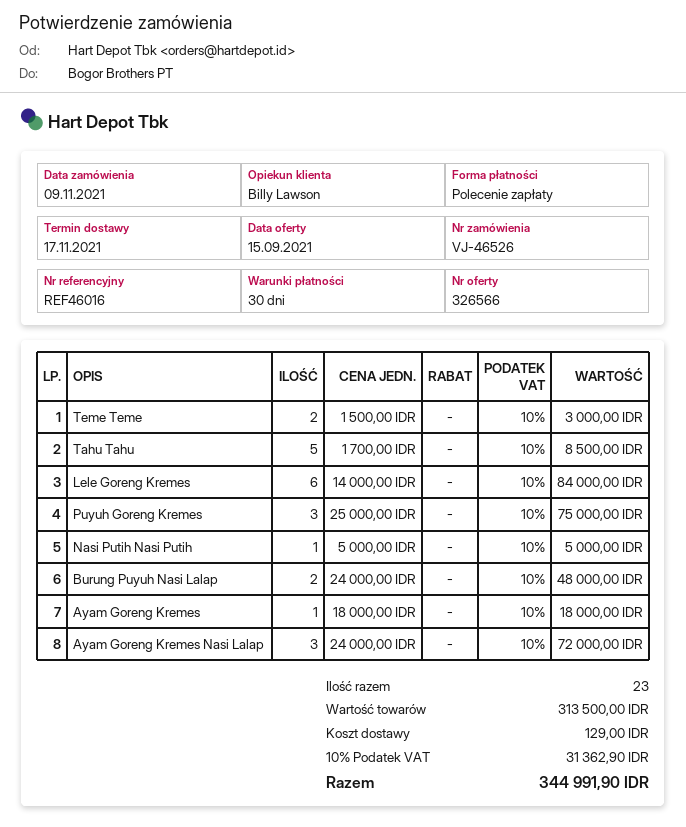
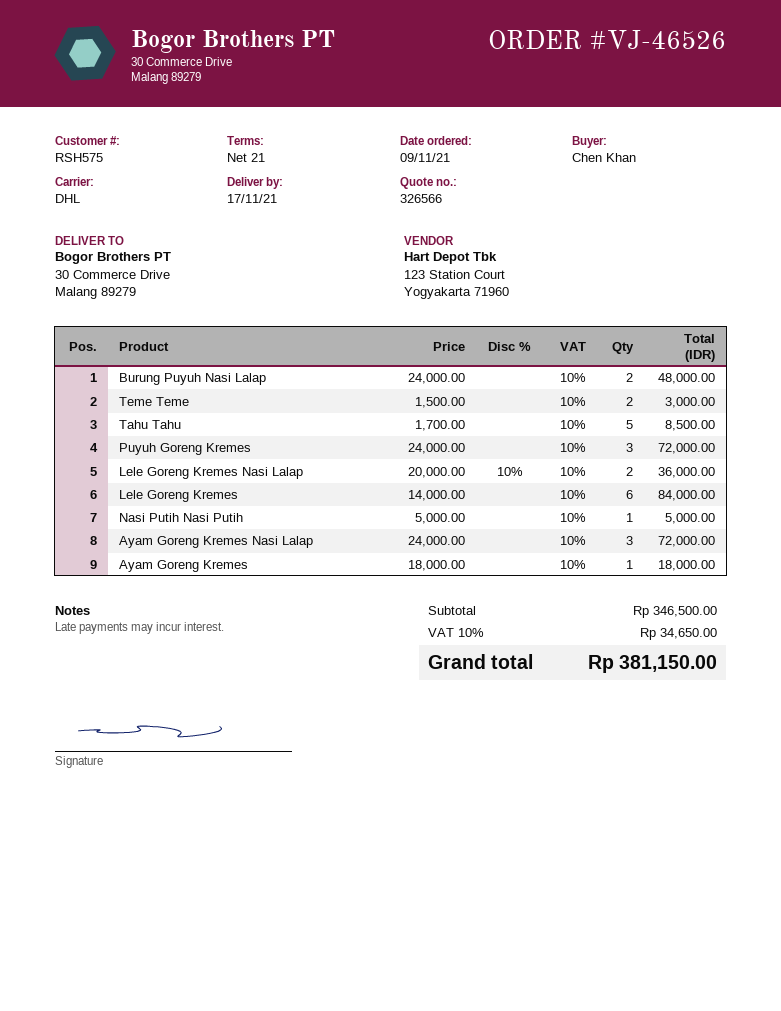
payment terms: 30 days -> 21 days
Puyuh Goreng Kremes: 3 x 25000.00 = 75000.00 -> 3 x 24000.00 = 72000.00
Lele Goreng Kremes Nasi Lalap: none -> 2 x 20000.00 - 10% = 36000.00
subtotal: 313500.00 -> 346500.00
shipping: 129.00 -> none
tax: 10% = 31362.90 -> 10% = 34650.00
total: 344991.90 -> 381150.00

